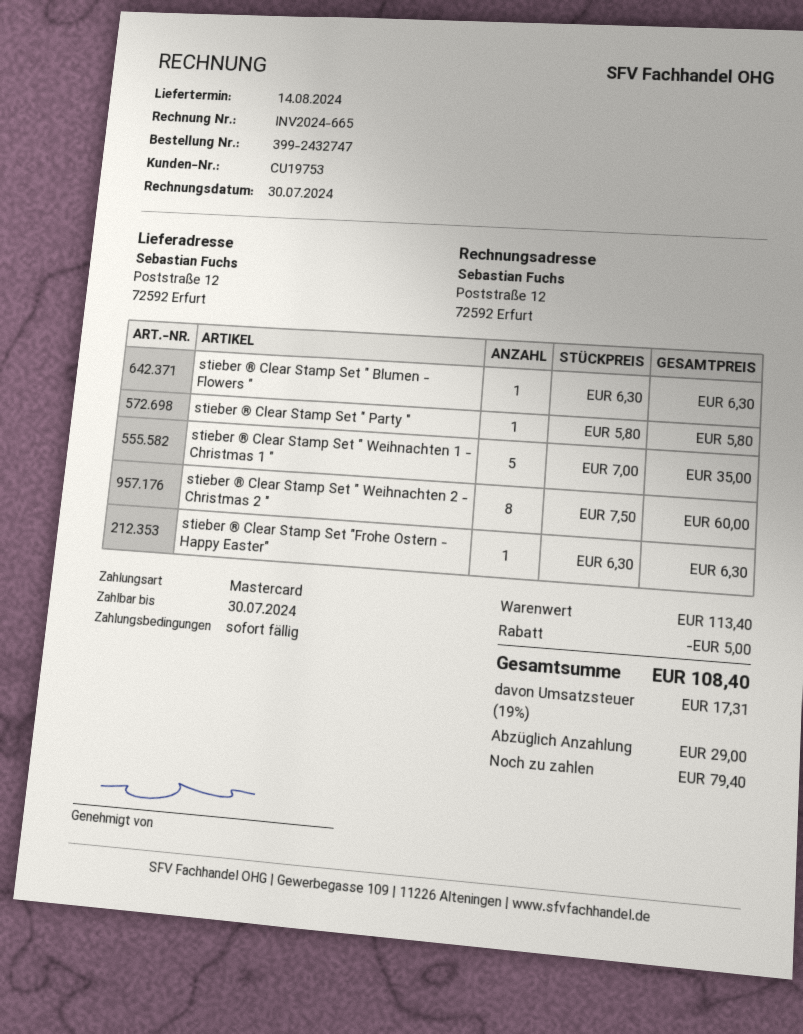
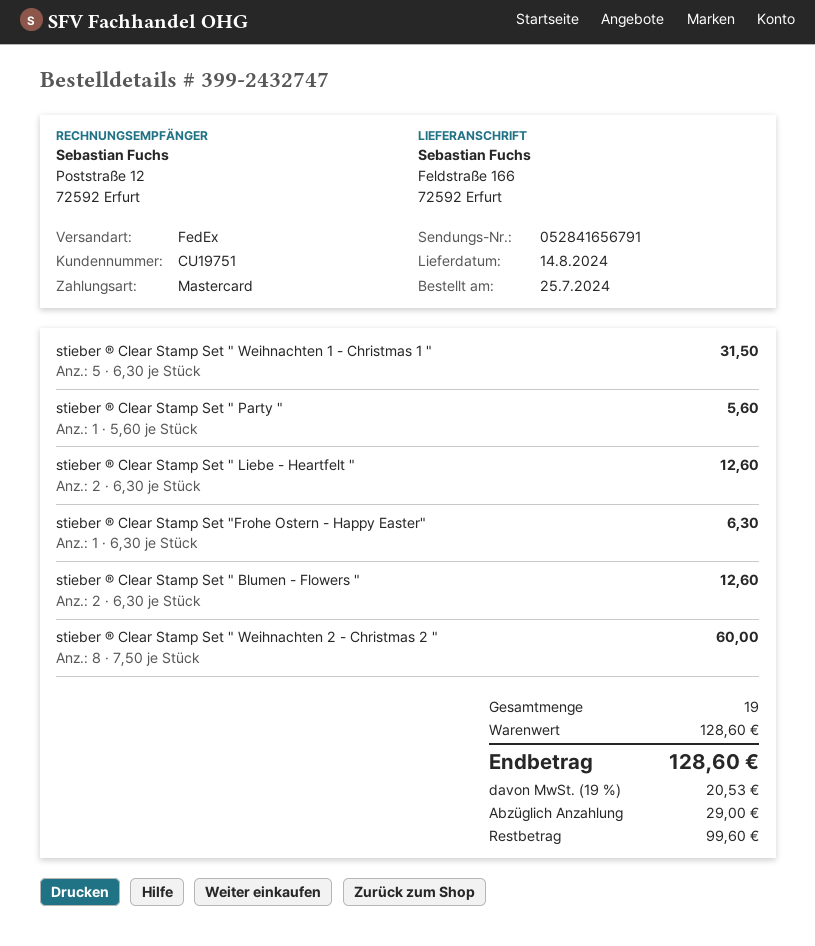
customer number: CU19753 -> CU19751
ship to: Poststraße 12, 72592 Erfurt -> Feldstraße 166, 72592 Erfurt
stieber ® Clear Stamp Set " Blumen - Flowers ": 1 x 6.30 = 6.30 -> 2 x 6.30 = 12.60
stieber ® Clear Stamp Set " Party ": 1 x 5.80 = 5.80 -> 1 x 5.60 = 5.60
stieber ® Clear Stamp Set " Weihnachten 1 - Christmas 1 ": 5 x 7.00 = 35.00 -> 5 x 6.30 = 31.50
stieber ® Clear Stamp Set " Liebe - Heartfelt ": none -> 2 x 6.30 = 12.60
subtotal: 113.40 -> 128.60
discount: 5.00 -> none
tax: 19% = 17.31 -> 19% = 20.53
total: 108.40 -> 128.60
balance: 79.40 -> 99.60

